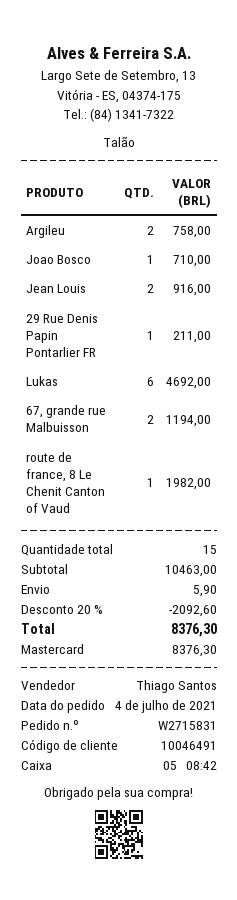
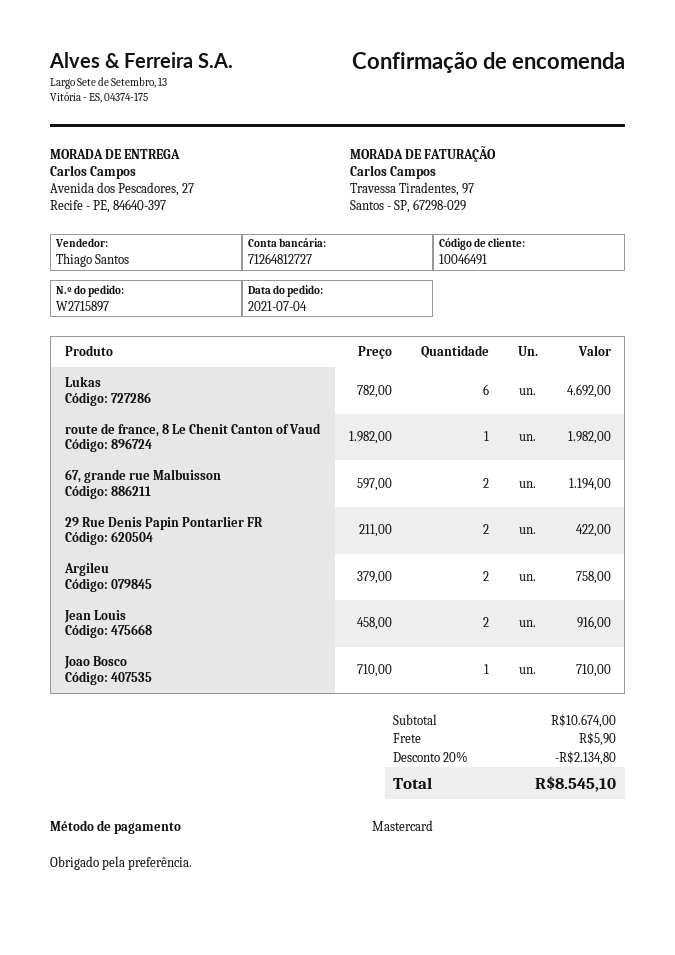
order number: W2715831 -> W2715897
29 Rue Denis Papin Pontarlier FR: 1 for 211.00 -> 2 for 422.00
subtotal: 10463.00 -> 10674.00
discount: 20% = 2092.60 -> 20% = 2134.80
total: 8376.30 -> 8545.10

